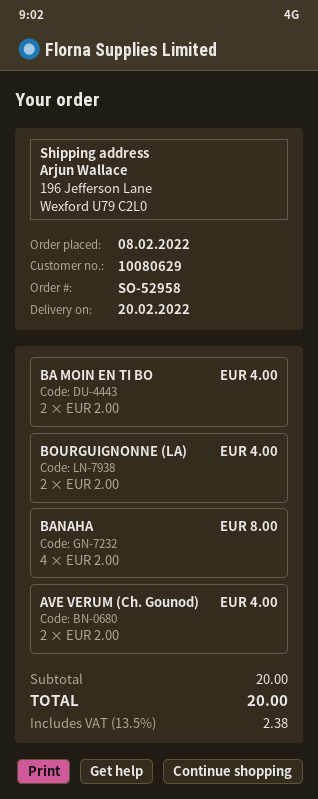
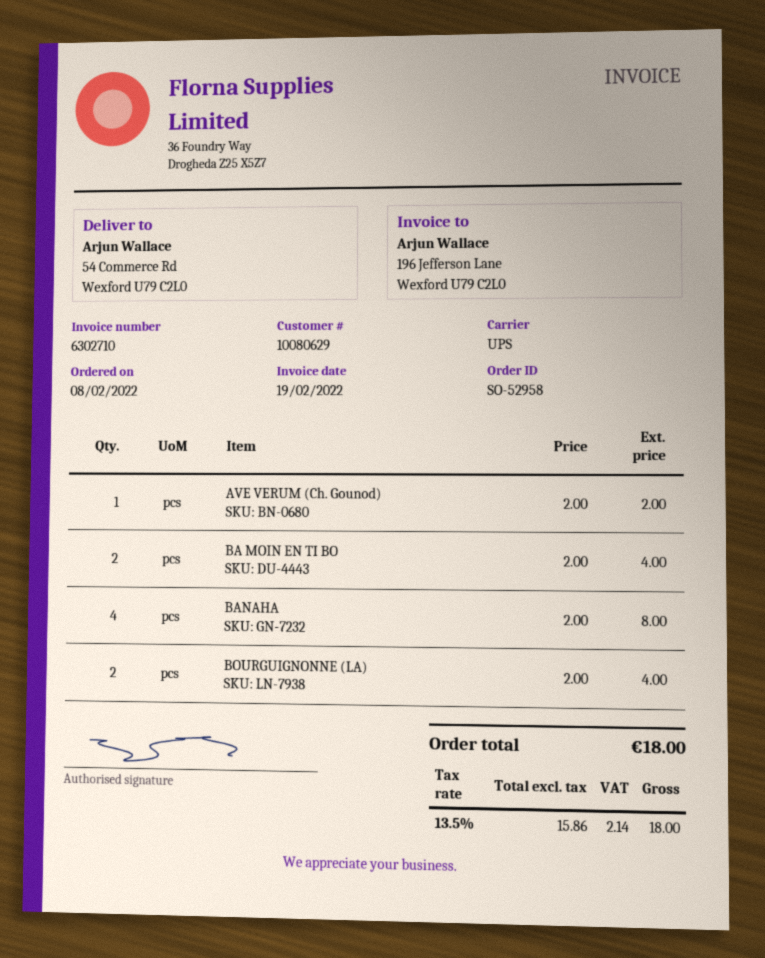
ship to: 196 Jefferson Lane, Wexford U79 C2L0 -> 54 Commerce Rd, Wexford U79 C2L0
AVE VERUM (Ch. Gounod): 2 x 2.00 = 4.00 -> 1 x 2.00 = 2.00
tax: 13.5% = 2.38 -> 13.5% = 2.14
total: 20.00 -> 18.00

